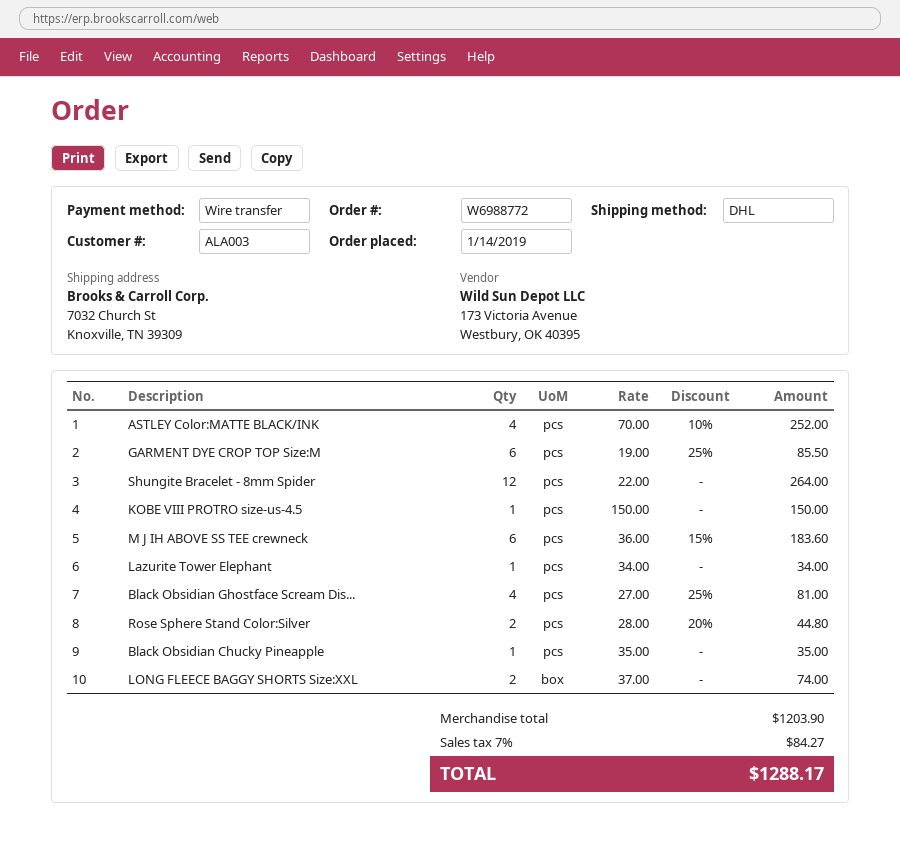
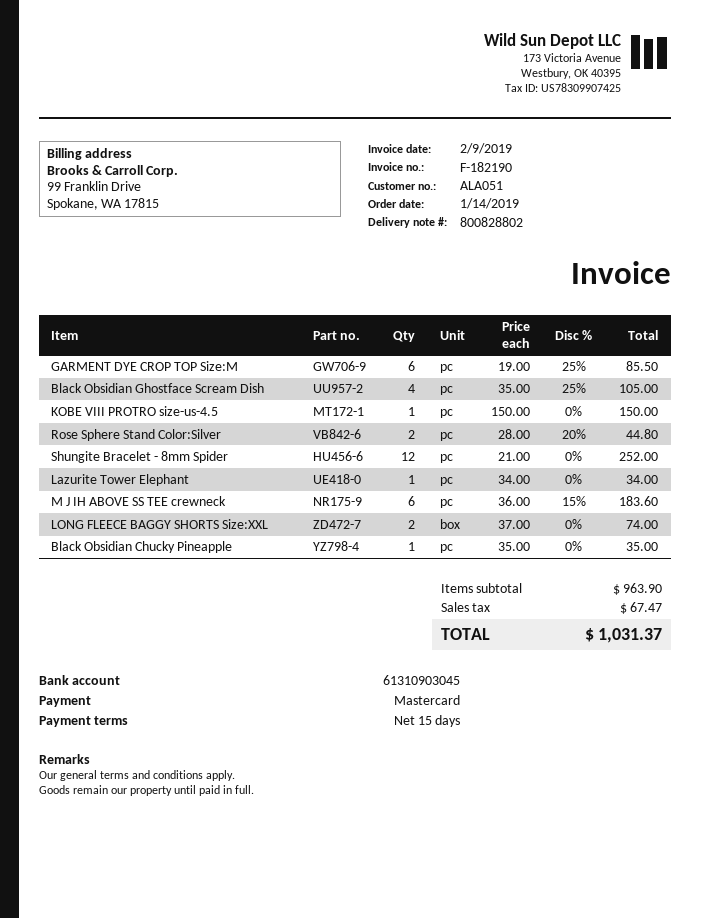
customer number: ALA003 -> ALA051
payment method: bank transfer -> Mastercard
ASTLEY Color:MATTE BLACK/INK: 4 x 70.00 - 10% = 252.00 -> none
Shungite Bracelet - 8mm Spider: 12 x 22.00 = 264.00 -> 12 x 21.00 = 252.00
Black Obsidian Ghostface Scream Dis...: 4 x 27.00 - 25% = 81.00 -> 4 x 35.00 - 25% = 105.00
subtotal: 1203.90 -> 963.90
tax: 84.27 -> 67.47
total: 1288.17 -> 1031.37

